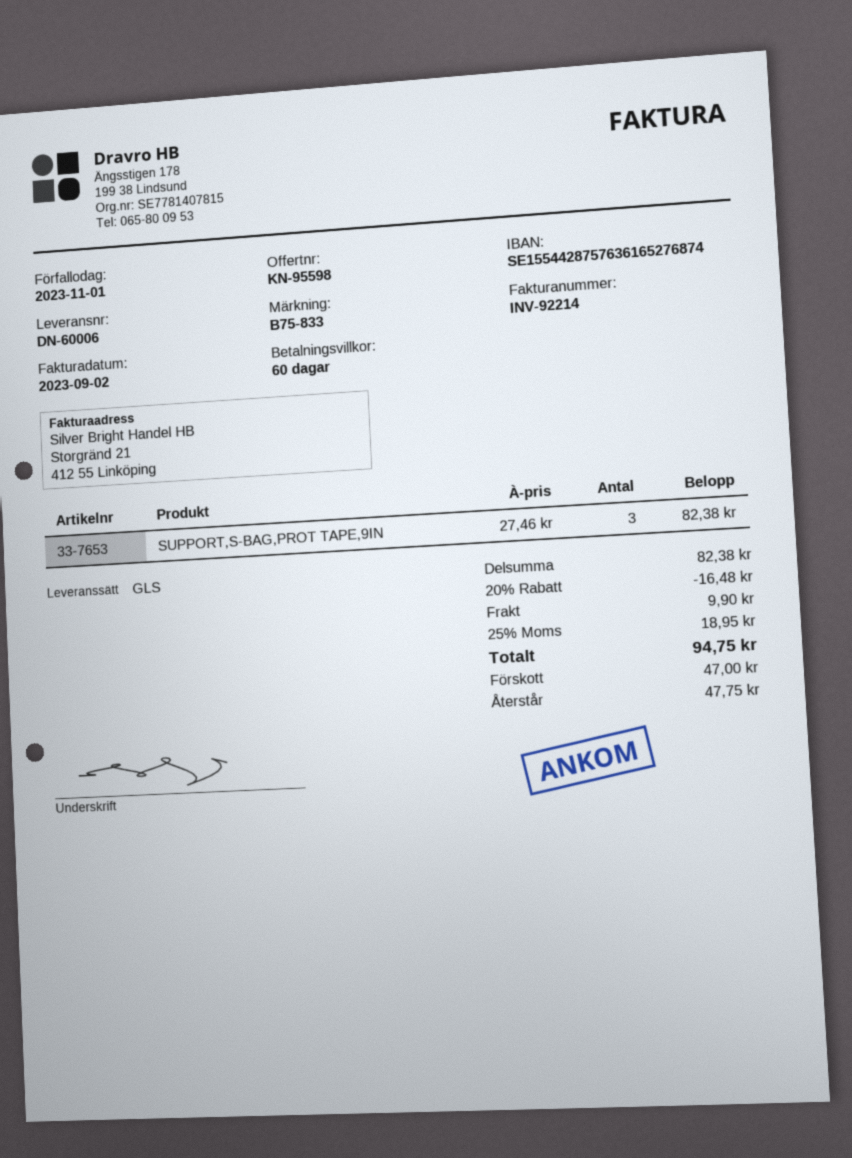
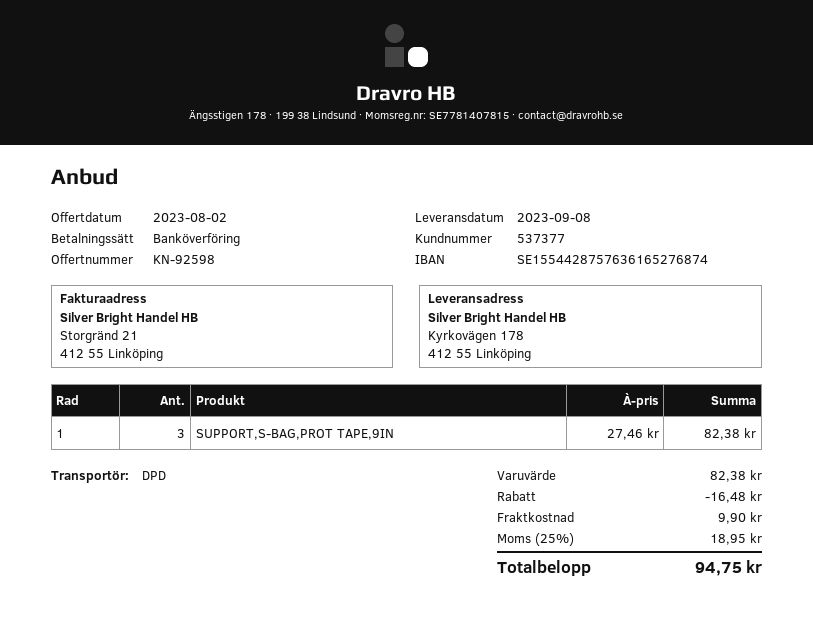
quote number: KN-95598 -> KN-92598
shipping method: GLS -> DPD

